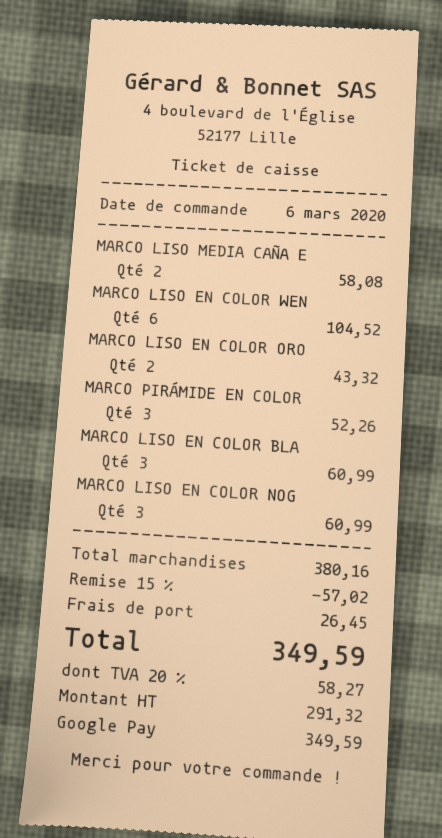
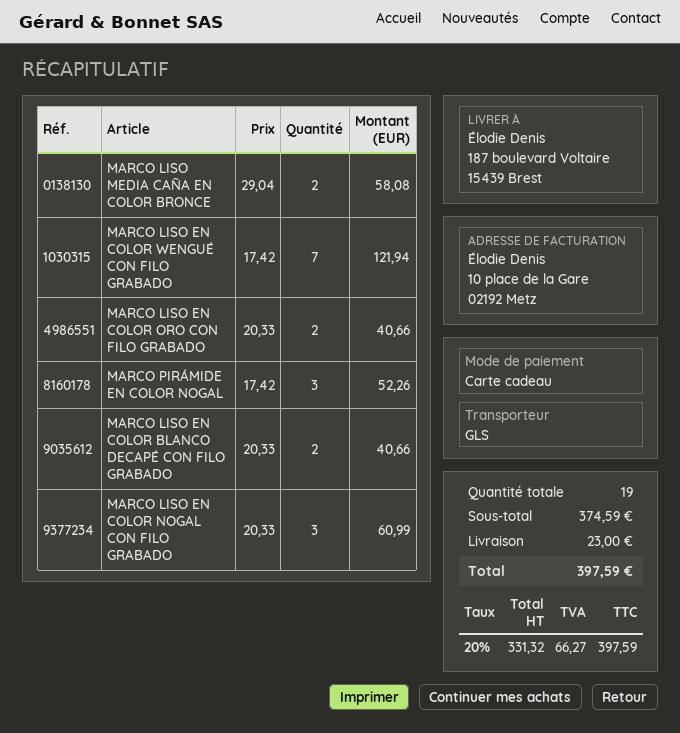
payment method: Google Pay -> gift card
MARCO LISO EN COLOR WEN: 6 for 104.52 -> 7 for 121.94
MARCO LISO EN COLOR ORO: 2 for 43.32 -> 2 for 40.66
MARCO LISO EN COLOR BLA: 3 for 60.99 -> 2 for 40.66
subtotal: 380.16 -> 374.59
discount: 15% = 57.02 -> none
shipping: 26.45 -> 23.00
net: 291.32 -> 331.32
tax: 20% = 58.27 -> 20% = 66.27
total: 349.59 -> 397.59

